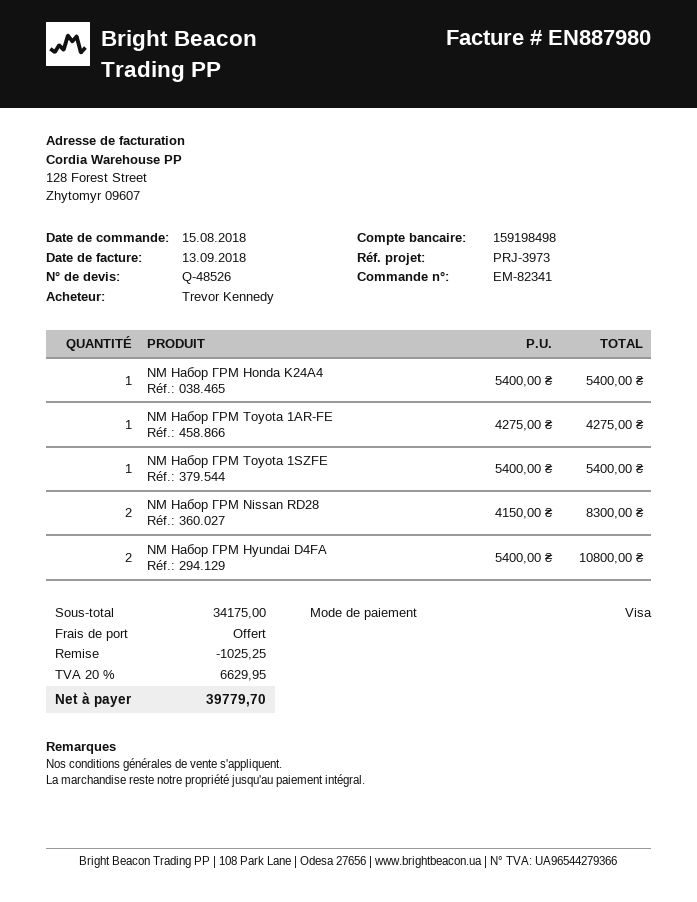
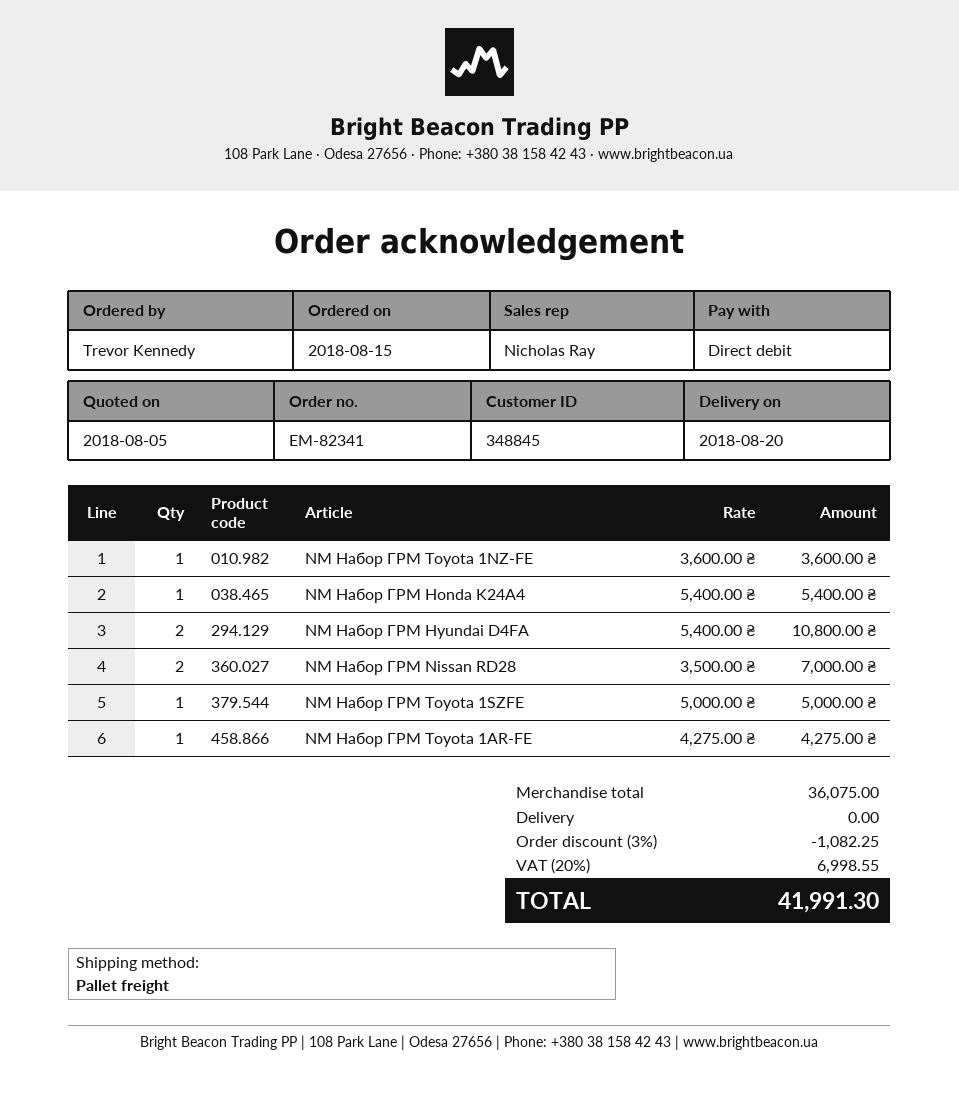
payment method: Visa -> direct debit
NM Набор ГРМ Toyota 1SZFE: 1 x 5400.00 = 5400.00 -> 1 x 5000.00 = 5000.00
NM Набор ГРМ Nissan RD28: 2 x 4150.00 = 8300.00 -> 2 x 3500.00 = 7000.00
NM Набор ГРМ Toyota 1NZ-FE: none -> 1 x 3600.00 = 3600.00
subtotal: 34175.00 -> 36075.00
discount: 1025.25 -> 1082.25
tax: 20% = 6629.95 -> 20% = 6998.55
total: 39779.70 -> 41991.30

